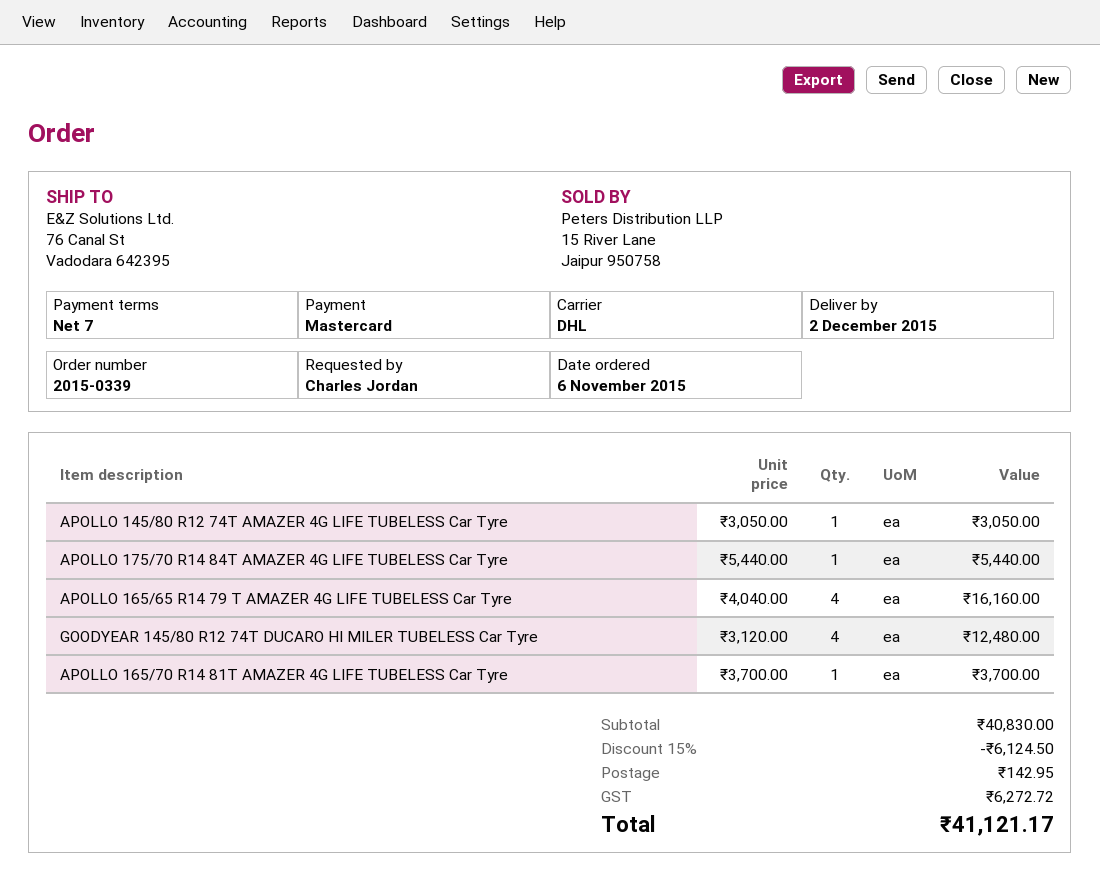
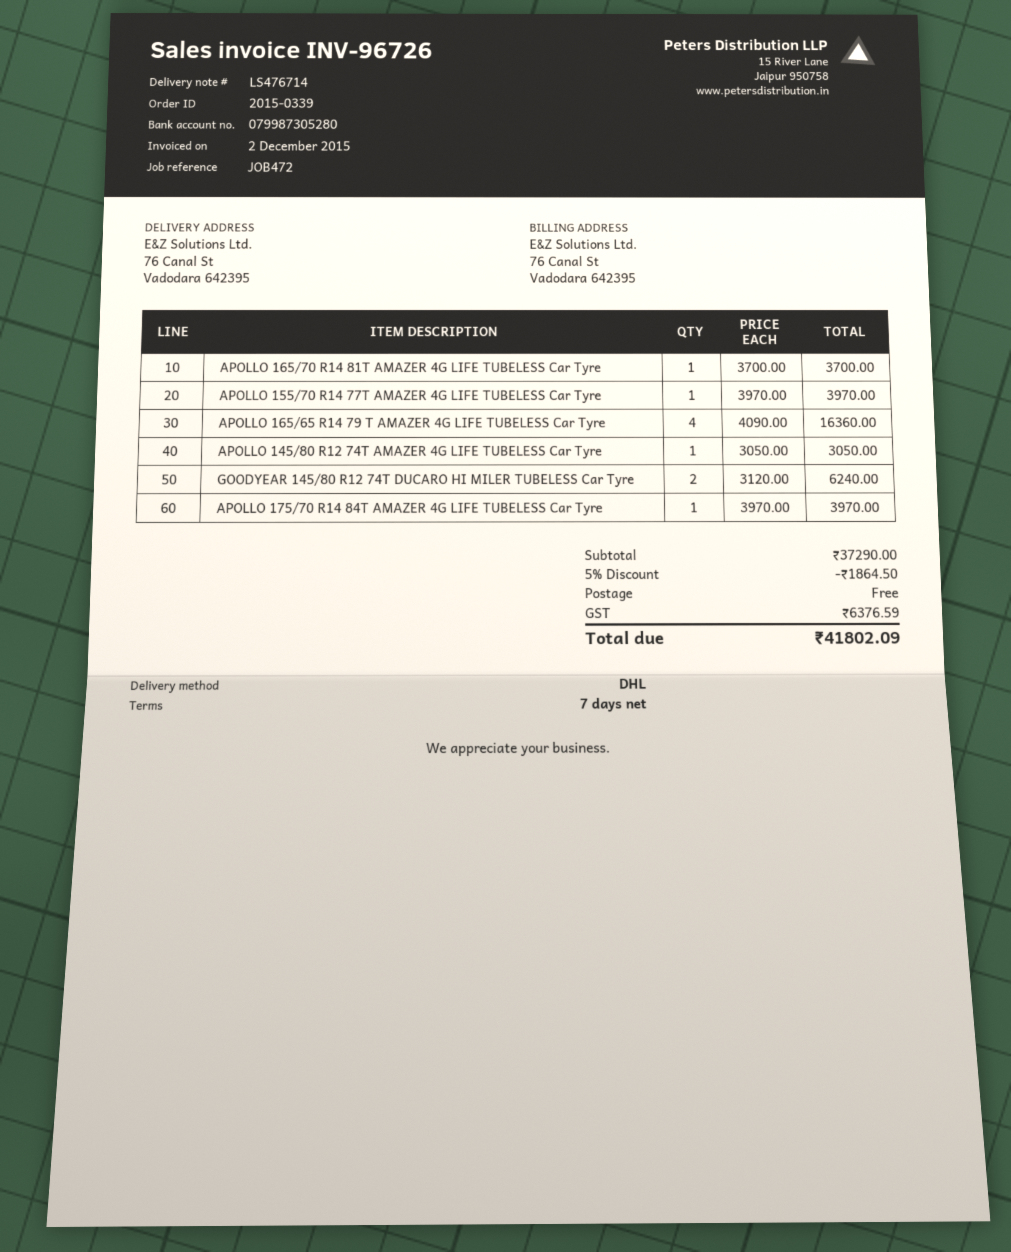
APOLLO 175/70 R14 84T AMAZER 4G LIFE TUBELESS Car Tyre: 1 x 5440.00 = 5440.00 -> 1 x 3970.00 = 3970.00
APOLLO 165/65 R14 79 T AMAZER 4G LIFE TUBELESS Car Tyre: 4 x 4040.00 = 16160.00 -> 4 x 4090.00 = 16360.00
GOODYEAR 145/80 R12 74T DUCARO HI MILER TUBELESS Car Tyre: 4 x 3120.00 = 12480.00 -> 2 x 3120.00 = 6240.00
APOLLO 155/70 R14 77T AMAZER 4G LIFE TUBELESS Car Tyre: none -> 1 x 3970.00 = 3970.00
subtotal: 40830.00 -> 37290.00
discount: 15% = 6124.50 -> 5% = 1864.50
shipping: 142.95 -> 0.00
tax: 6272.72 -> 6376.59
total: 41121.17 -> 41802.09

